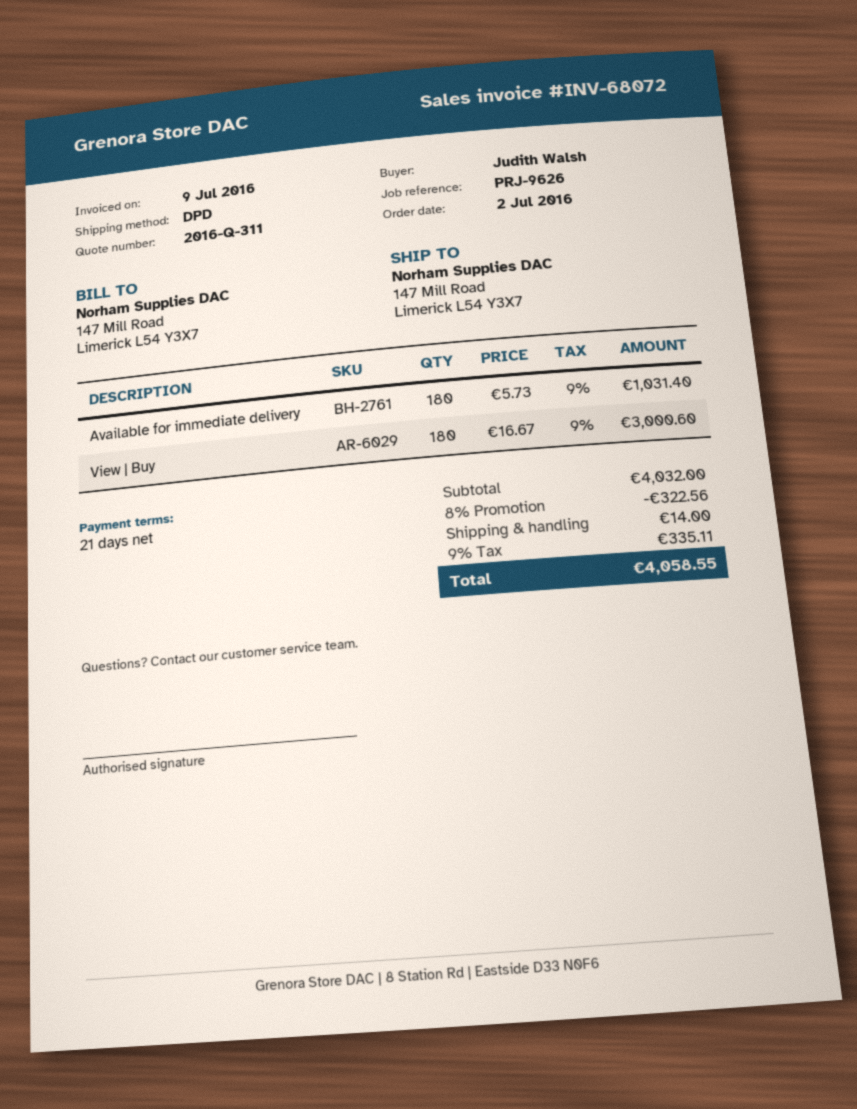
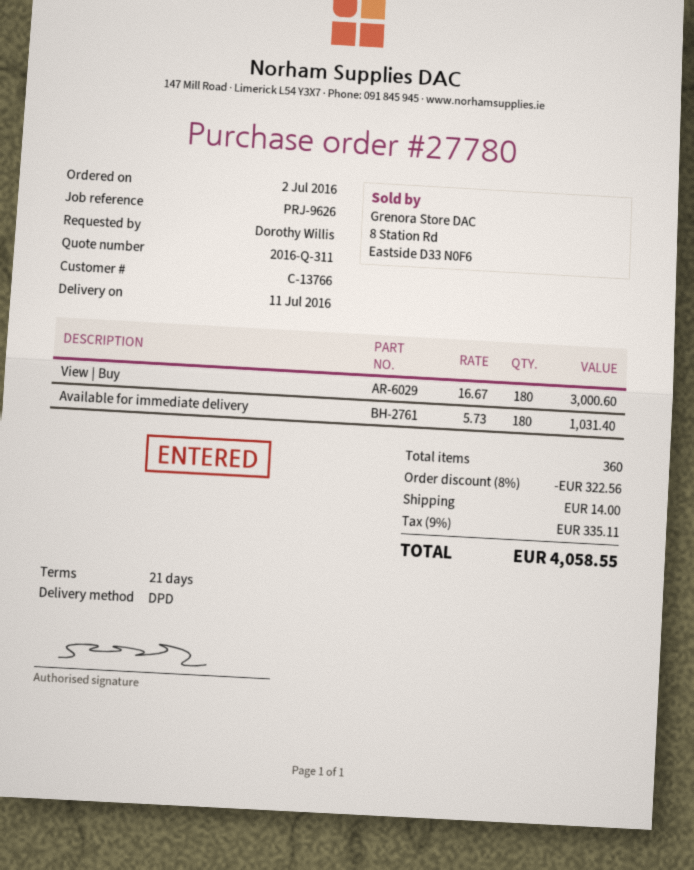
ordered by: Judith Walsh -> Dorothy Willis

